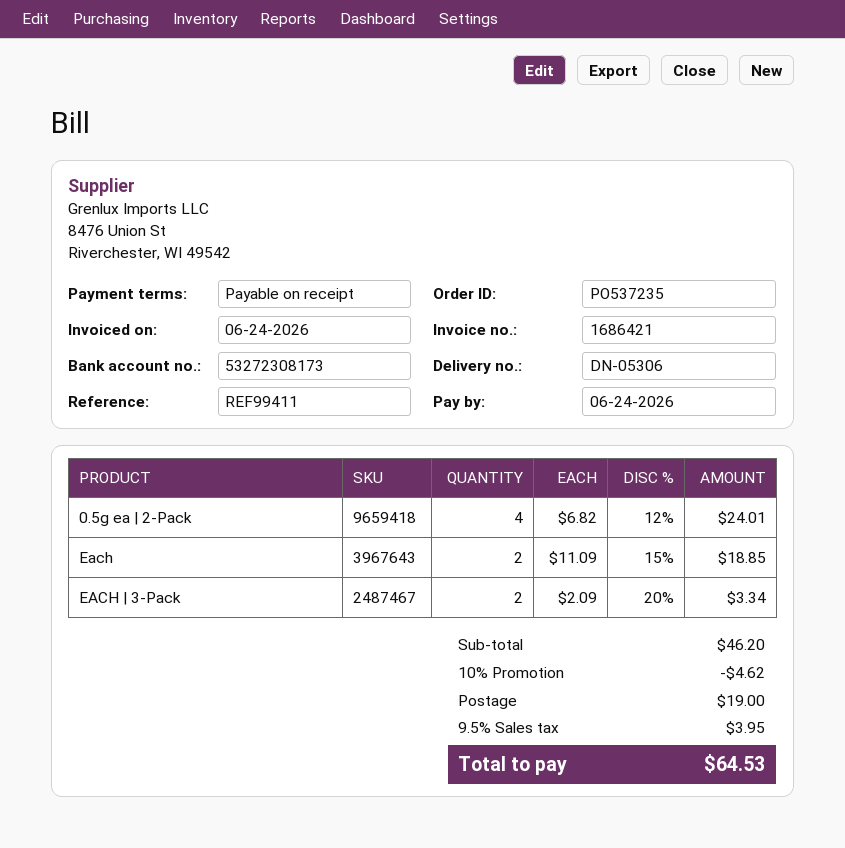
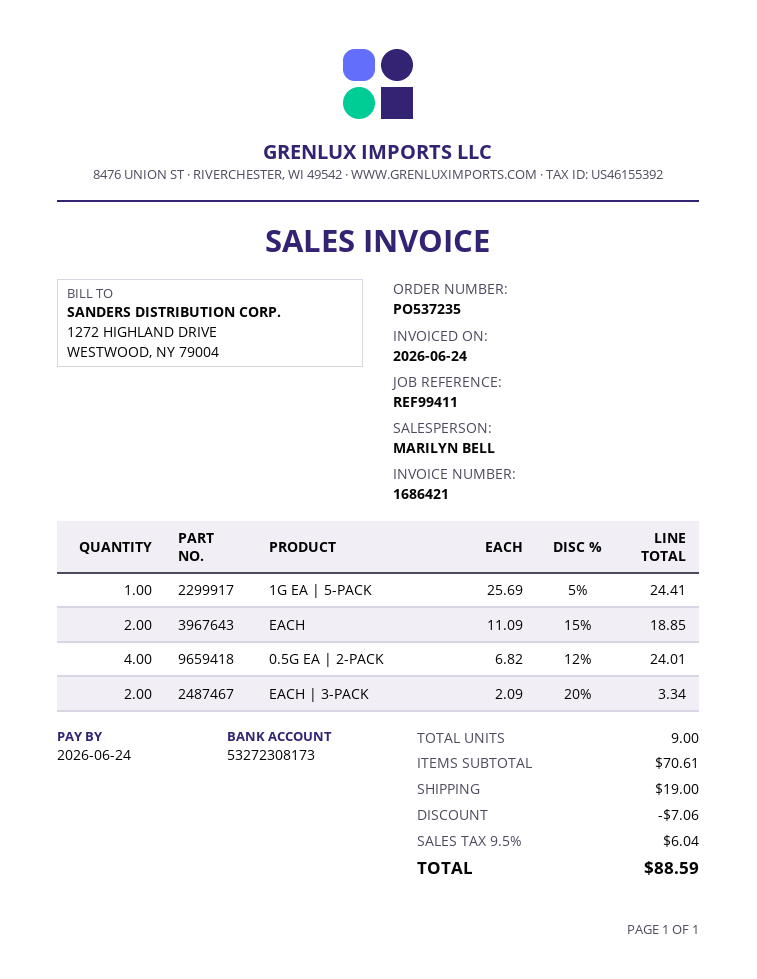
1G EA | 5-PACK: none -> 1 x 25.69 - 5% = 24.41
subtotal: 46.20 -> 70.61
discount: 4.62 -> 7.06
tax: 9.5% = 3.95 -> 9.5% = 6.04
total: 64.53 -> 88.59

